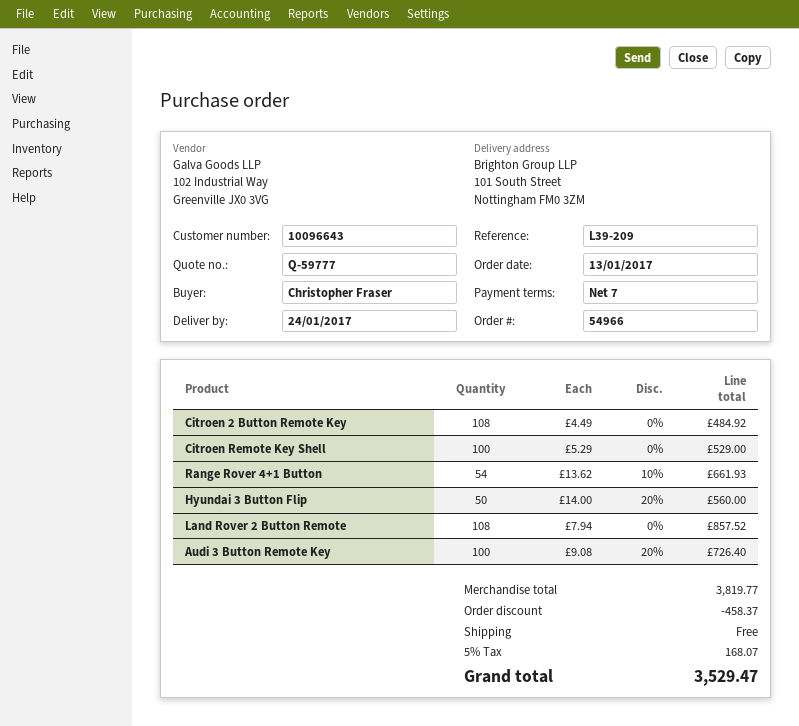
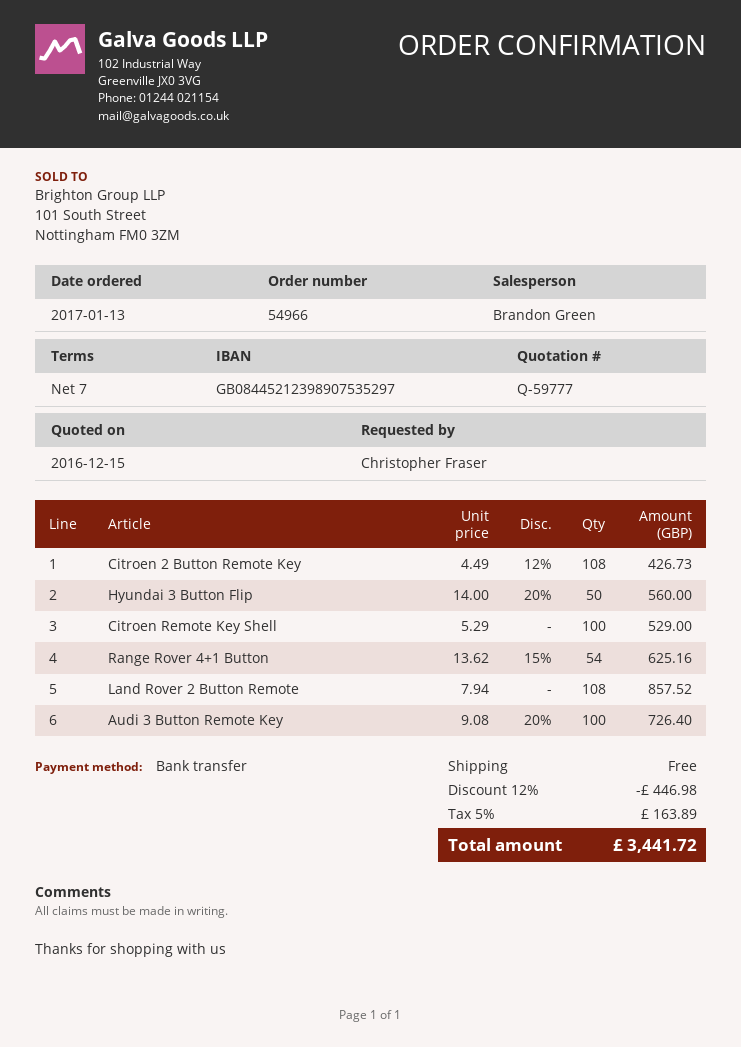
Citroen 2 Button Remote Key: 108 x 4.49 = 484.92 -> 108 x 4.49 - 12% = 426.73
Range Rover 4+1 Button: 54 x 13.62 - 10% = 661.93 -> 54 x 13.62 - 15% = 625.16
discount: 458.37 -> 446.98
tax: 5% = 168.07 -> 5% = 163.89
total: 3529.47 -> 3441.72

